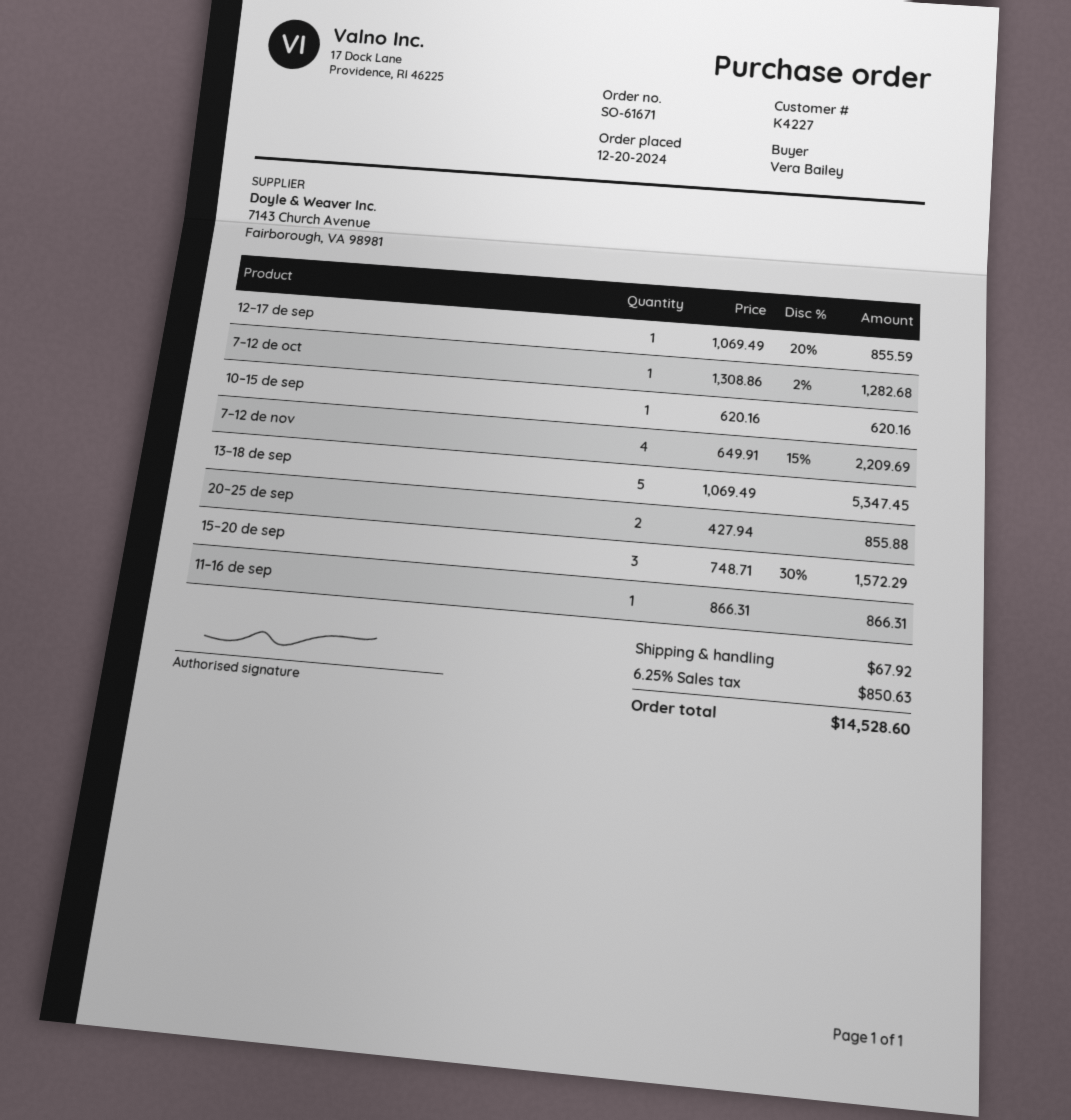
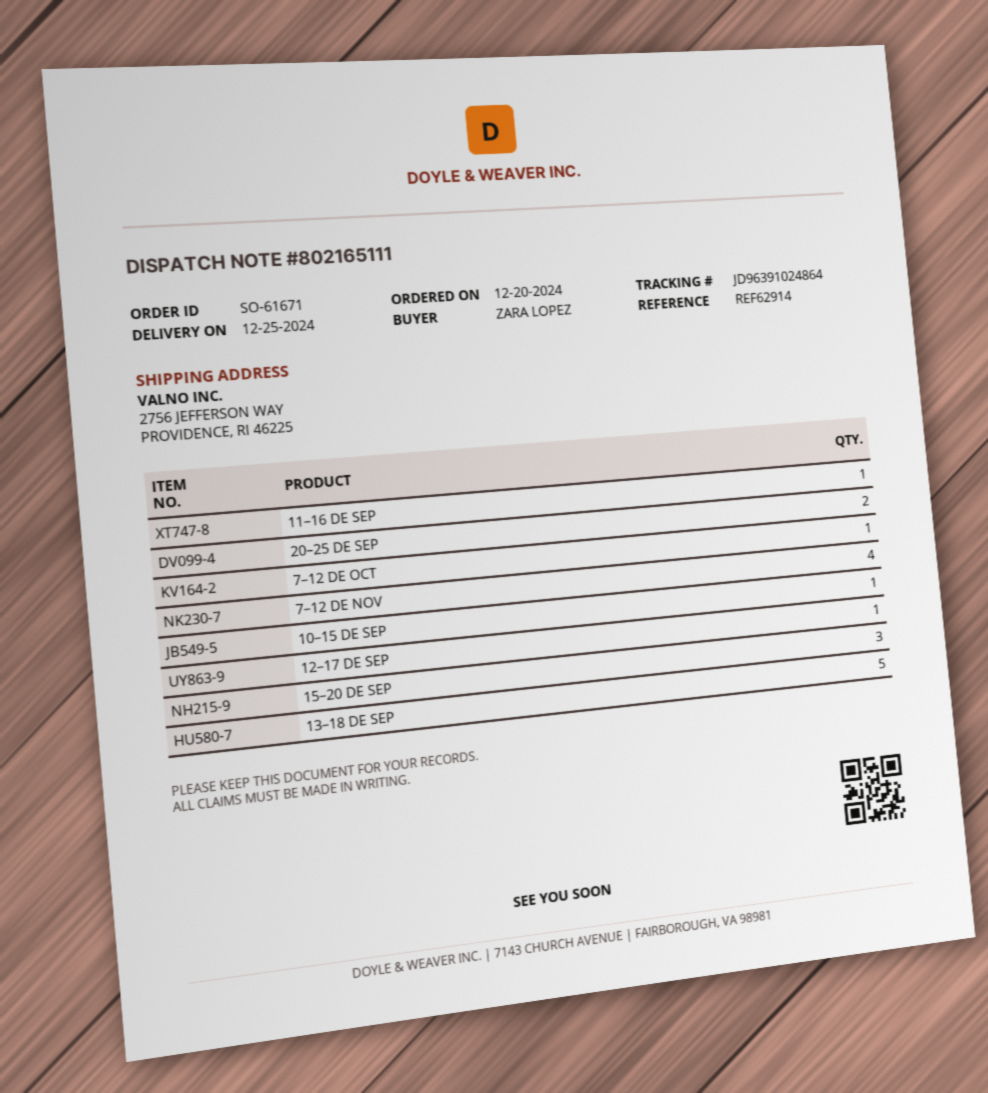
ordered by: Vera Bailey -> ZARA LOPEZ

